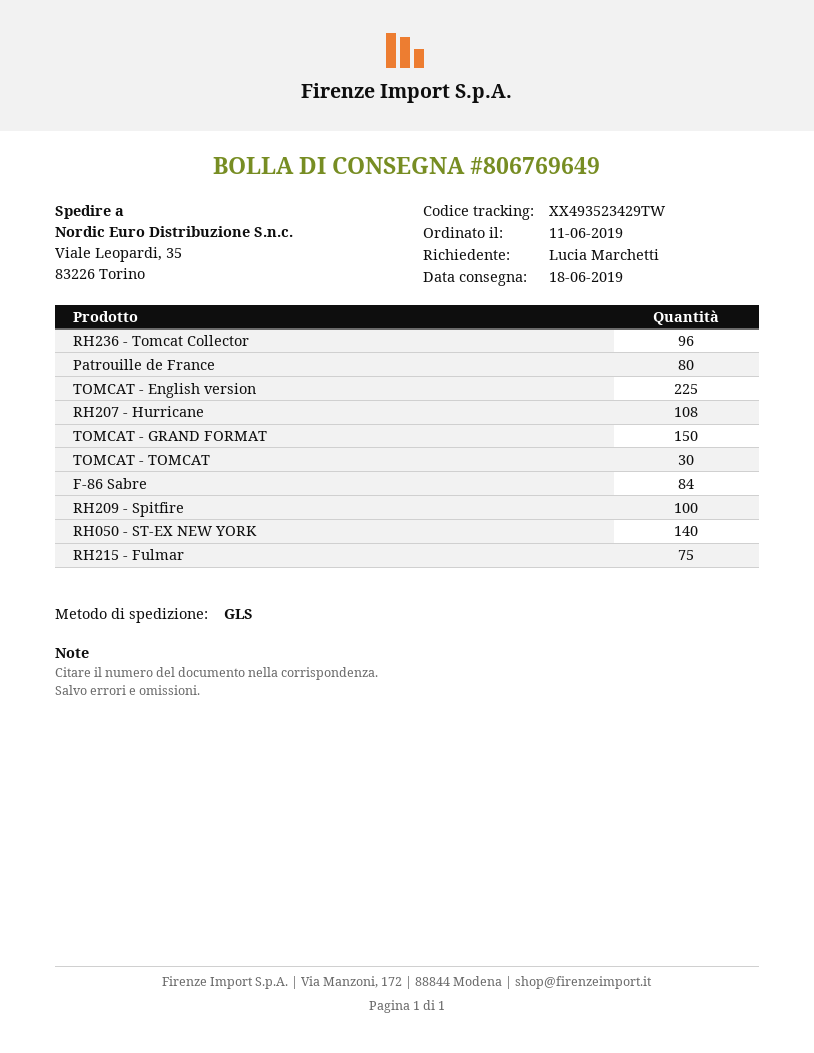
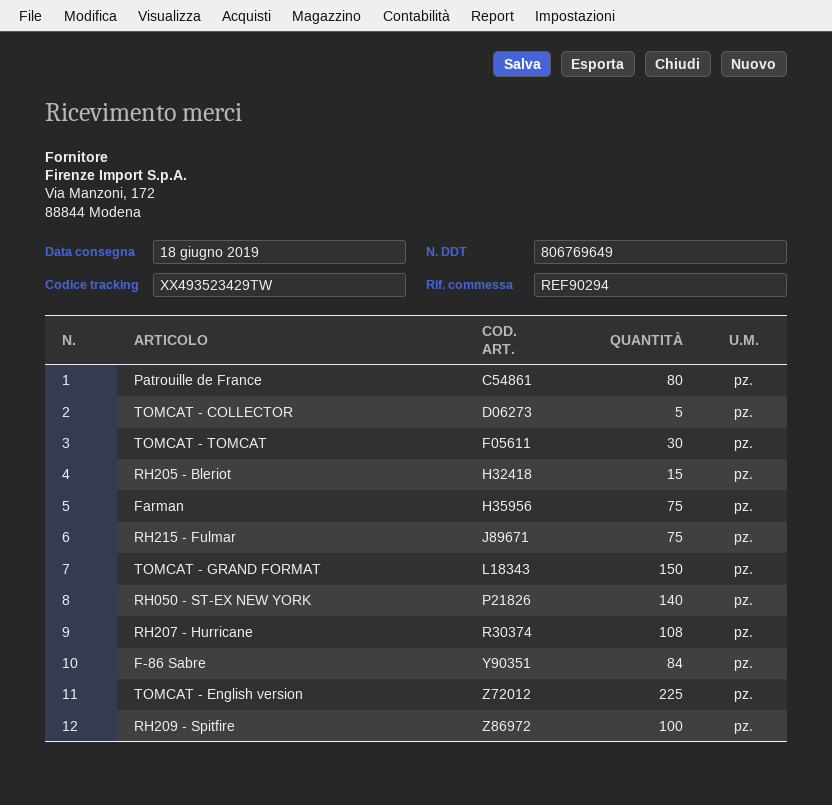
RH236 - Tomcat Collector: 96 -> none
TOMCAT - COLLECTOR: none -> 5
RH205 - Bleriot: none -> 15
Farman: none -> 75

